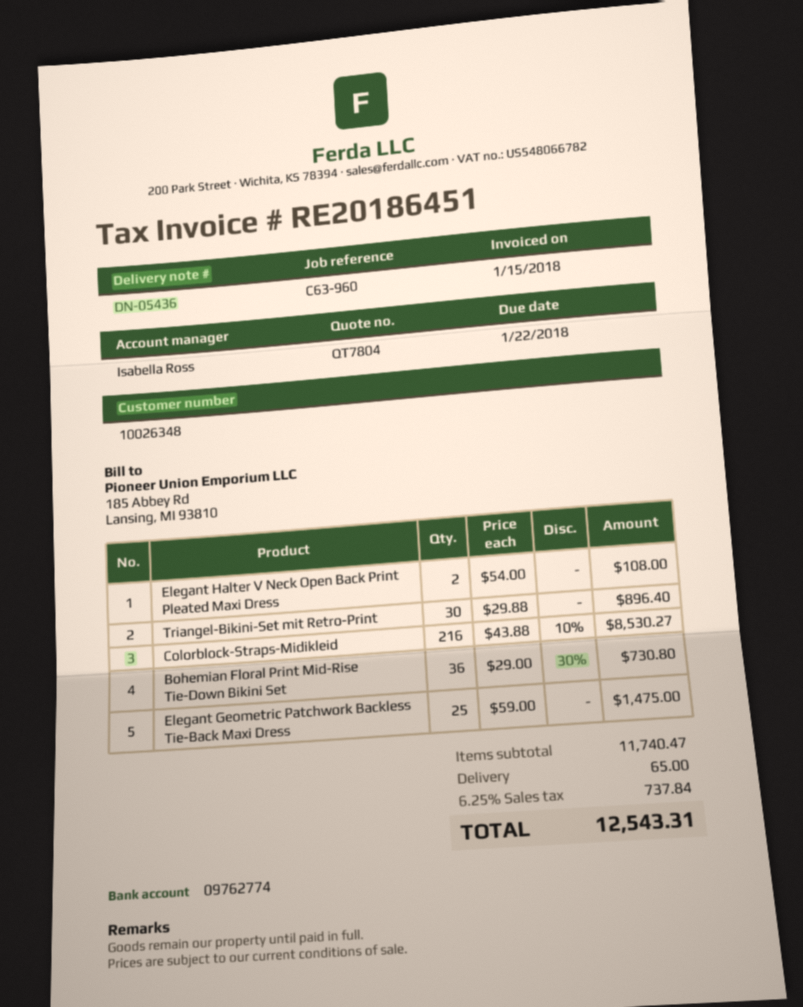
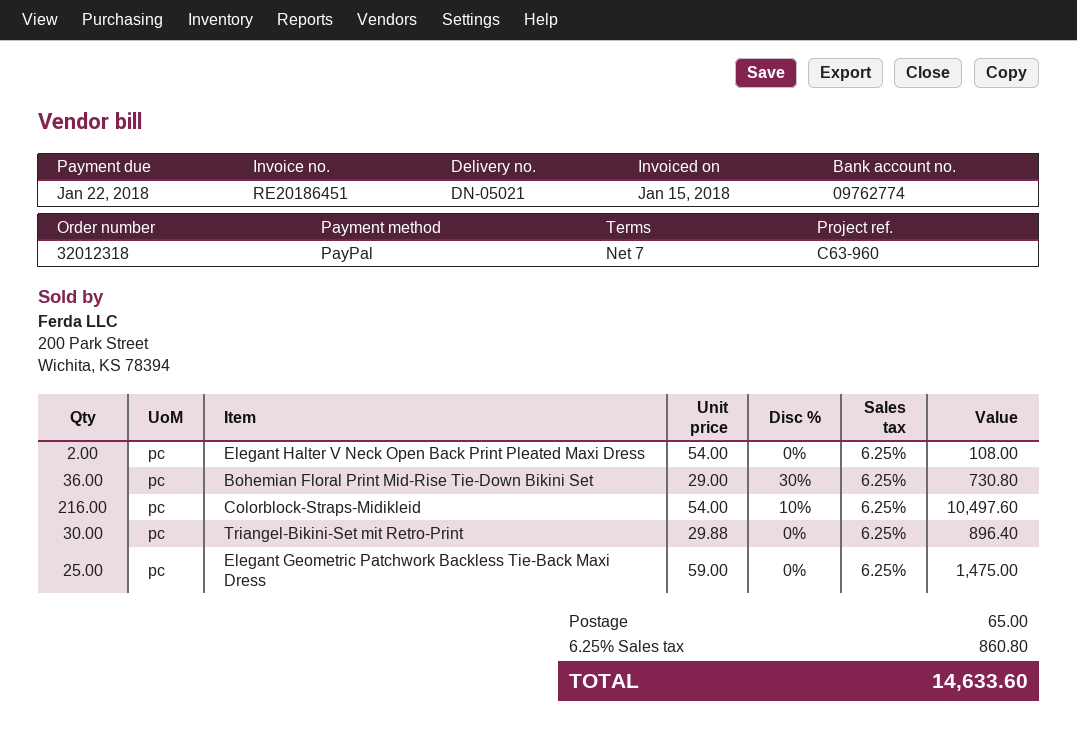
delivery note number: DN-05436 -> DN-05021
Colorblock-Straps-Midikleid: 216 x 43.88 - 10% = 8530.27 -> 216 x 54.00 - 10% = 10497.60
tax: 6.25% = 737.84 -> 6.25% = 860.80
total: 12543.31 -> 14633.60

